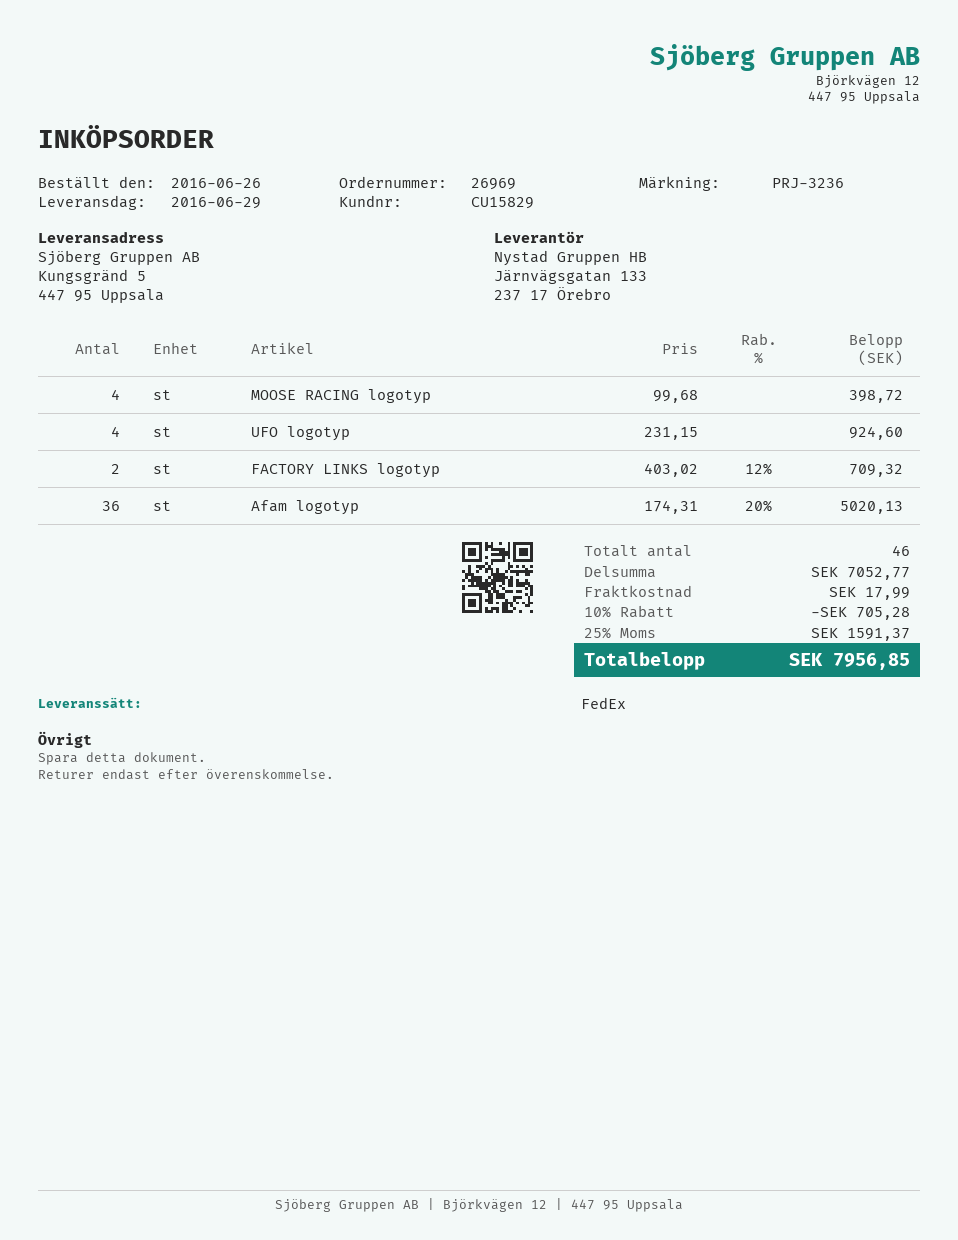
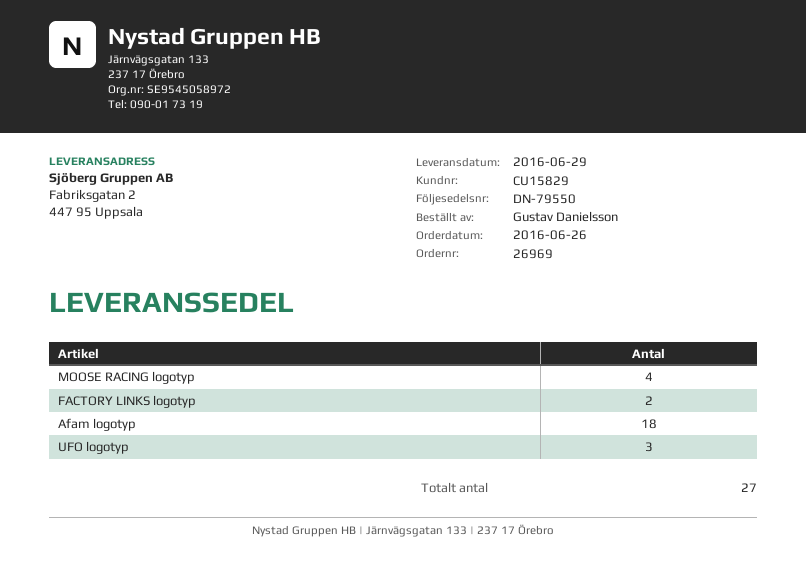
ship to: Kungsgränd 5, 447 95 Uppsala -> Fabriksgatan 2, 447 95 Uppsala
UFO logotyp: 4 -> 3
Afam logotyp: 36 -> 18
total quantity: 46 -> 27

